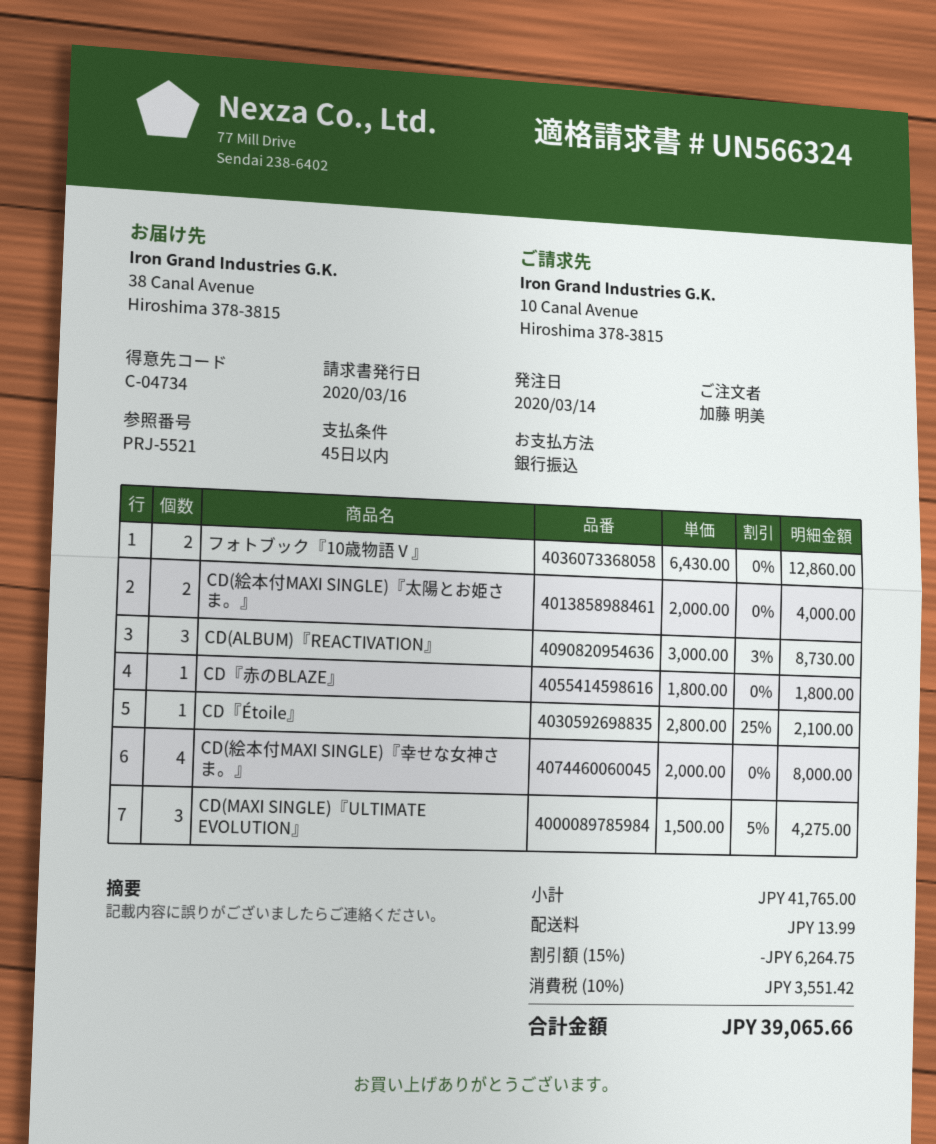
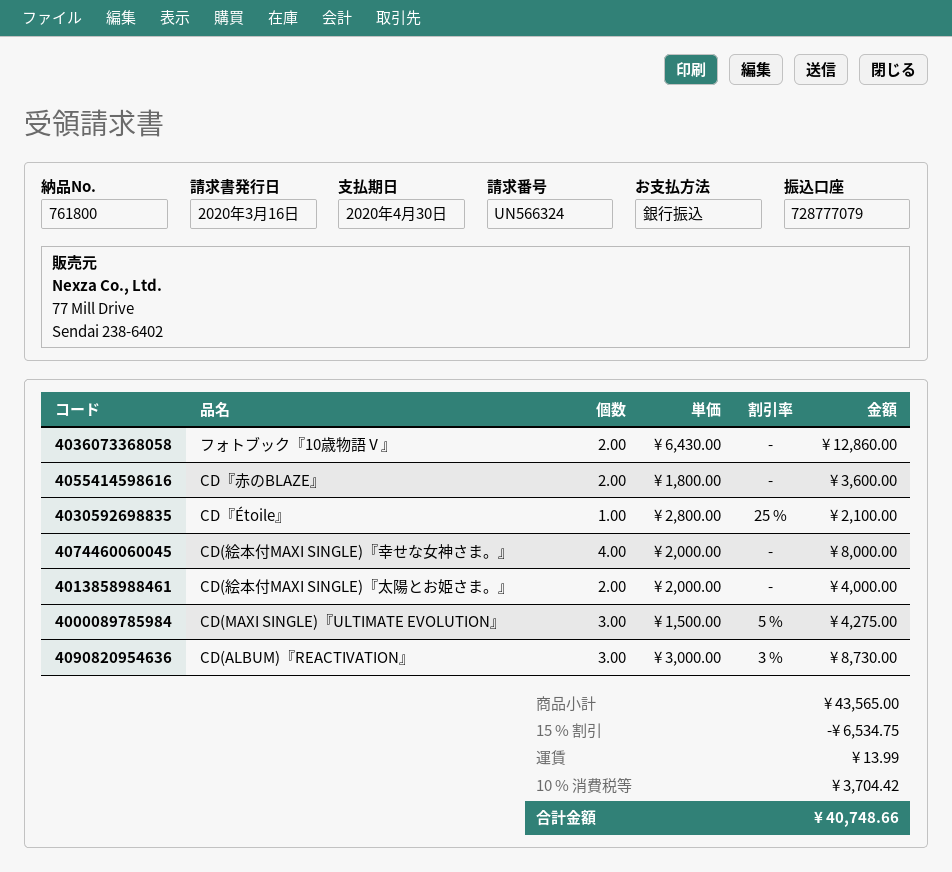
CD『赤のBLAZE』: 1 x 1800.00 = 1800.00 -> 2 x 1800.00 = 3600.00
subtotal: 41765.00 -> 43565.00
discount: 15% = 6264.75 -> 15% = 6534.75
tax: 10% = 3551.42 -> 10% = 3704.42
total: 39065.66 -> 40748.66

